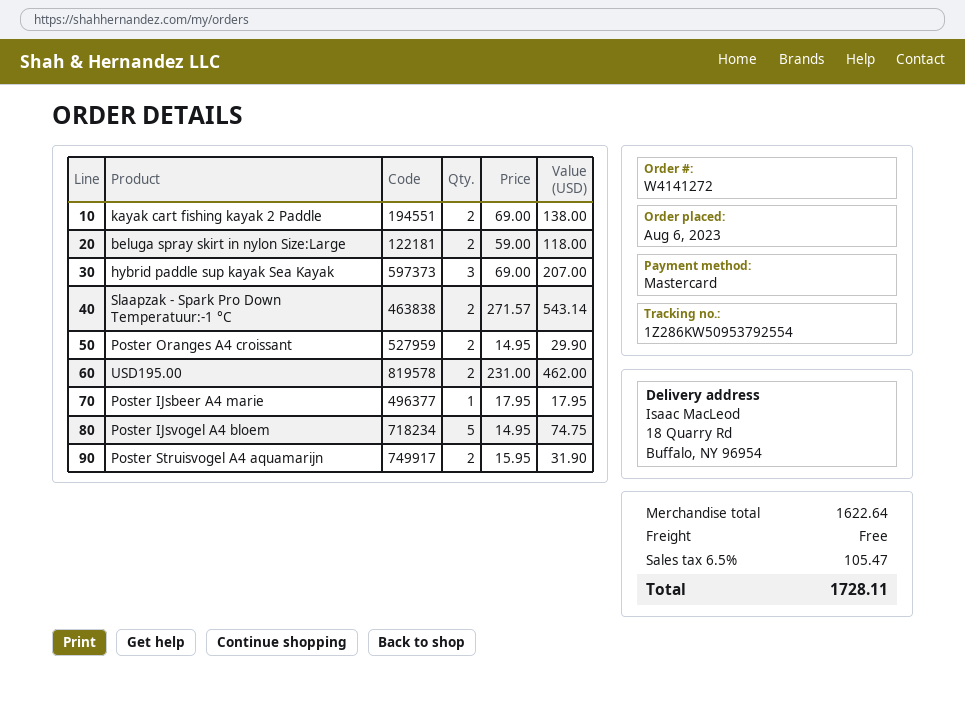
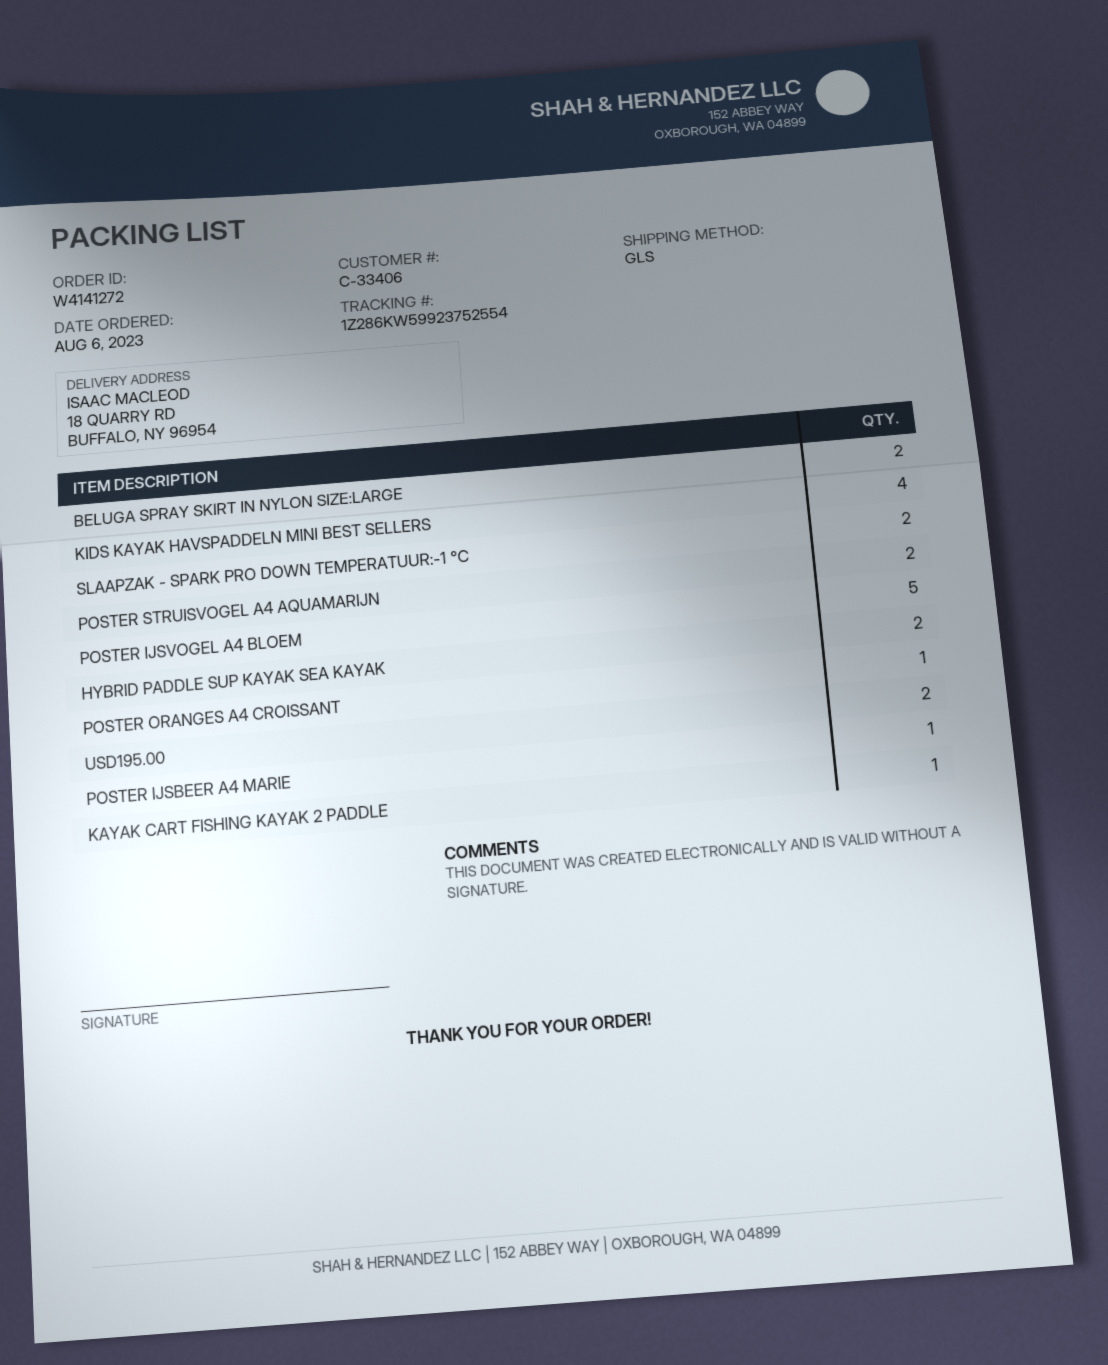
tracking number: 1Z286KW50953792554 -> 1Z286KW59923752554
kayak cart fishing kayak 2 Paddle: 2 -> 1
hybrid paddle sup kayak Sea Kayak: 3 -> 2
Poster Oranges A4 croissant: 2 -> 1
KIDS KAYAK HAVSPADDELN MINI BEST SELLERS: none -> 4

